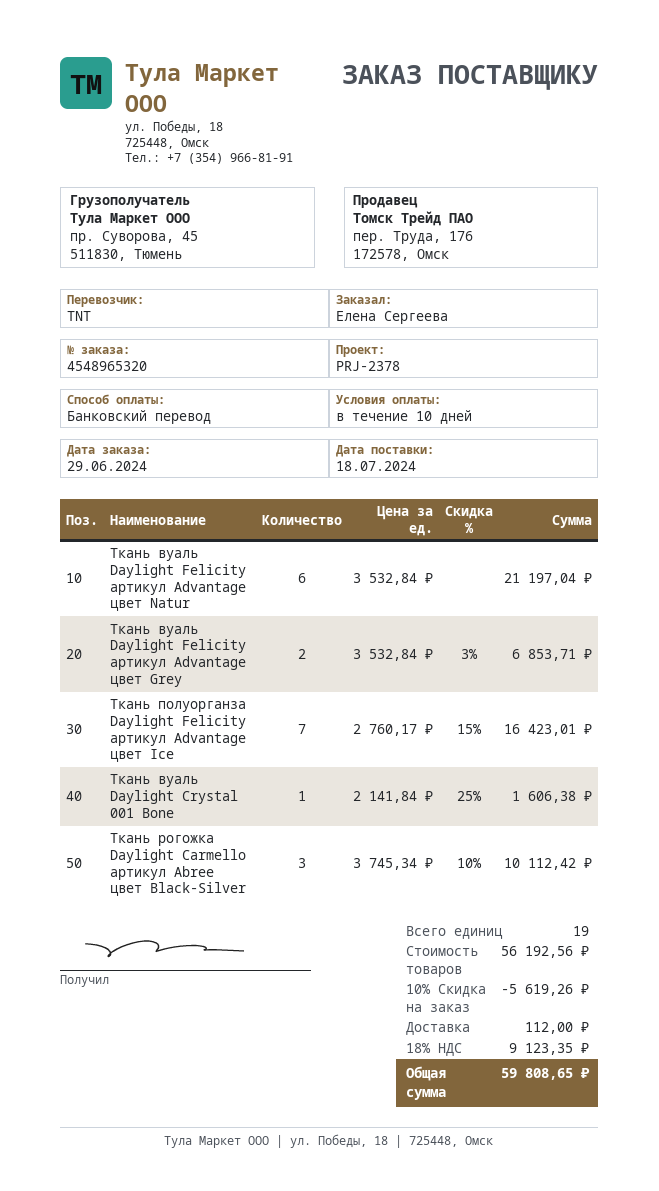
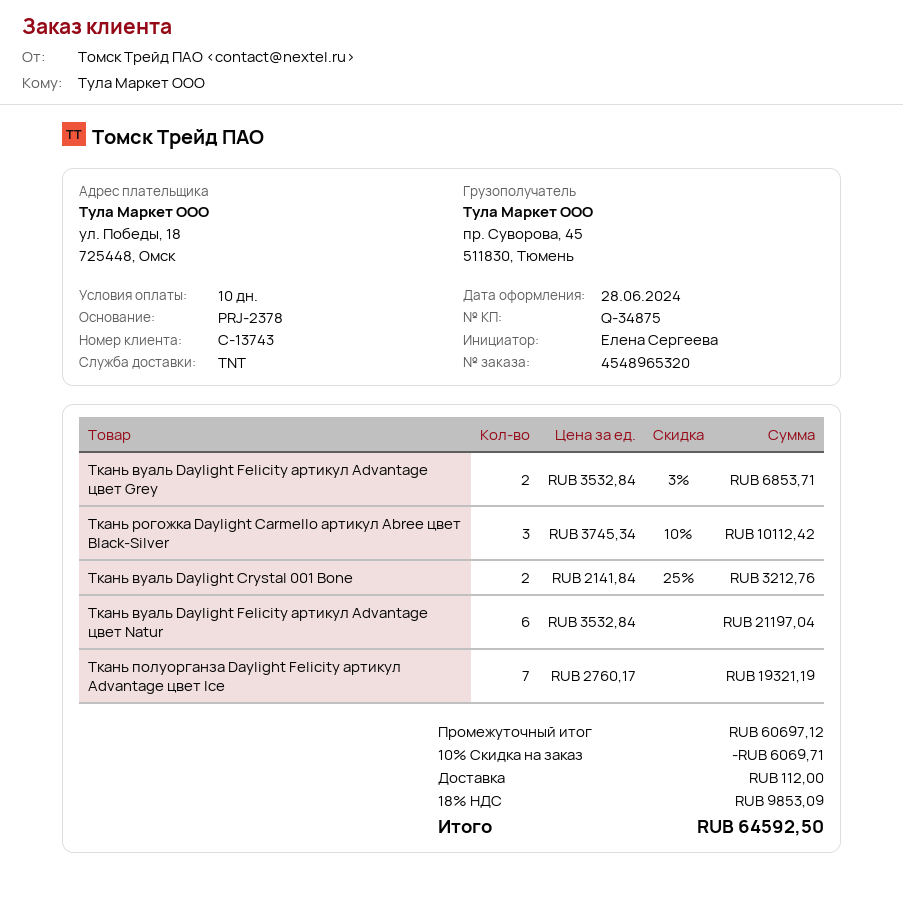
order date: 2024-06-29 -> 2024-06-28
Ткань полуорганза Daylight Felicity артикул Advantage цвет Ice: 7 x 2760.17 - 15% = 16423.01 -> 7 x 2760.17 = 19321.19
Ткань вуаль Daylight Crystal 001 Bone: 1 x 2141.84 - 25% = 1606.38 -> 2 x 2141.84 - 25% = 3212.76
subtotal: 56192.56 -> 60697.12
discount: 10% = 5619.26 -> 10% = 6069.71
tax: 18% = 9123.35 -> 18% = 9853.09
total: 59808.65 -> 64592.50

